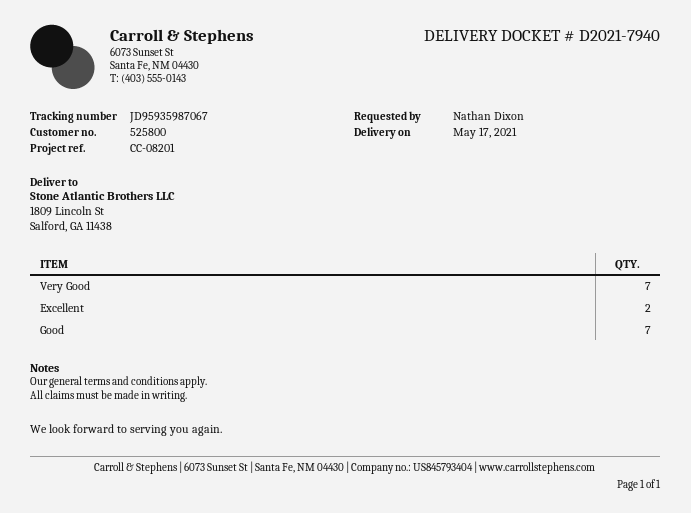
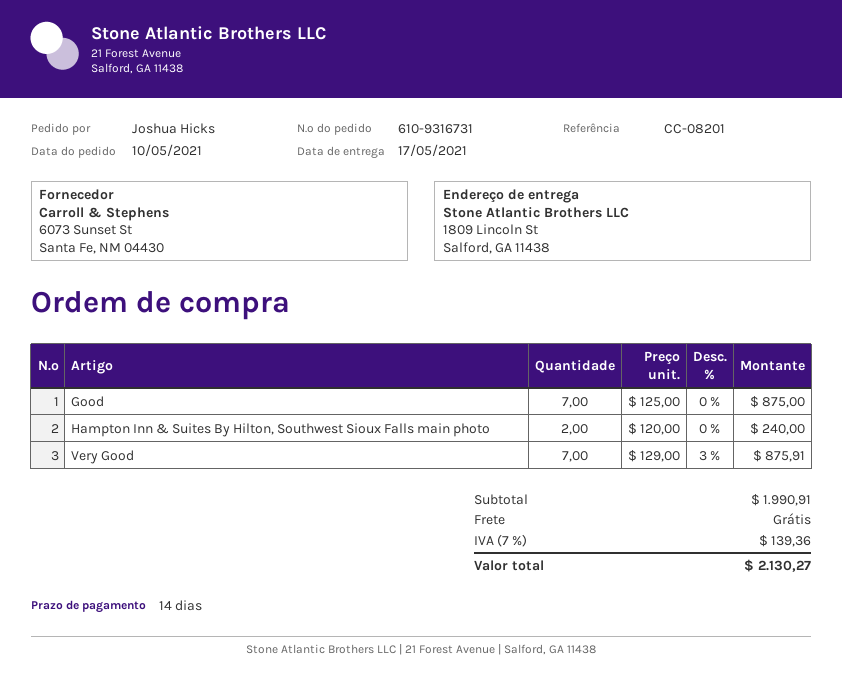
ordered by: Nathan Dixon -> Joshua Hicks
Excellent: 2 -> none
Hampton Inn & Suites By Hilton, Southwest Sioux Falls main photo: none -> 2

